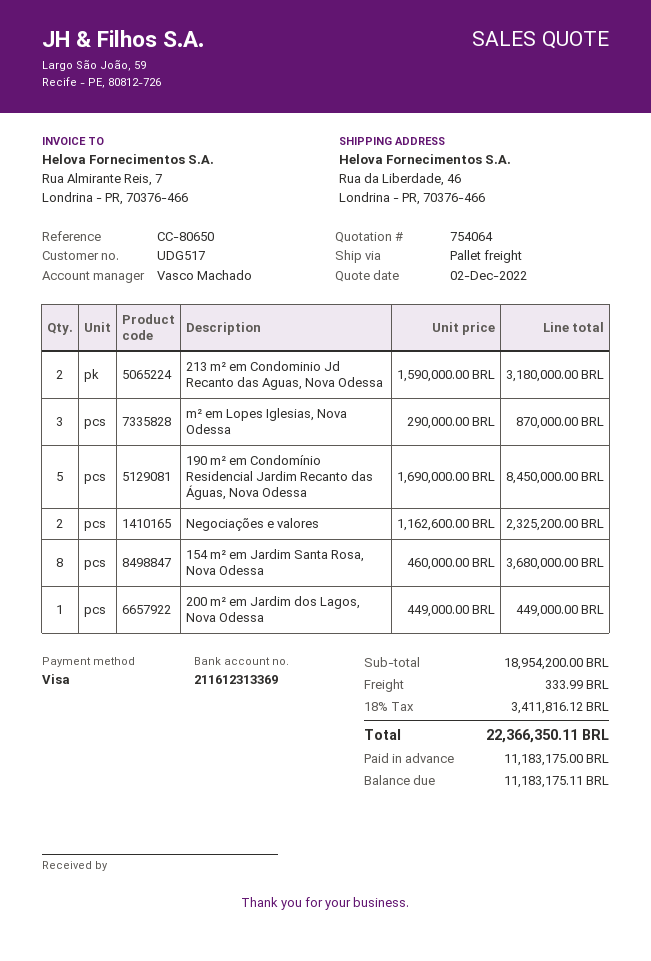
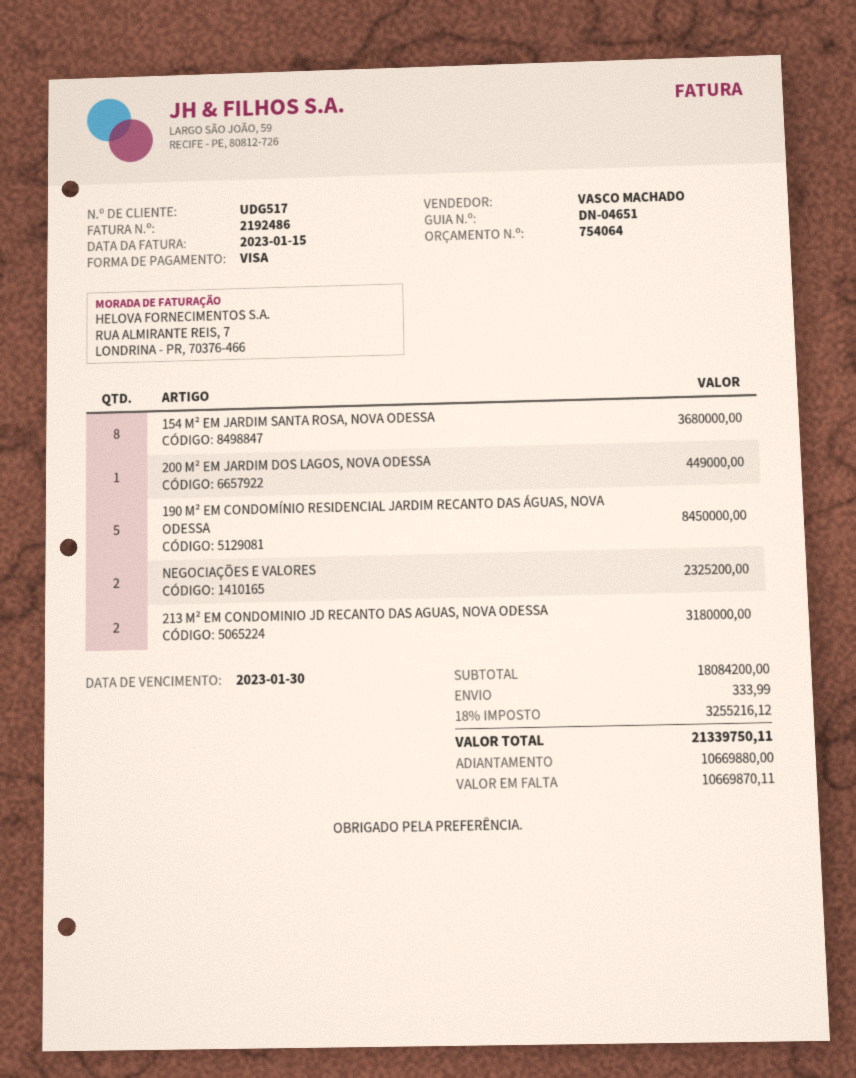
m² em Lopes Iglesias, Nova Odessa: 3 for 870000.00 -> none
subtotal: 18954200.00 -> 18084200.00
tax: 18% = 3411816.12 -> 18% = 3255216.12
total: 22366350.11 -> 21339750.11
deposit: 11183175.00 -> 10669880.00
balance: 11183175.11 -> 10669870.11

